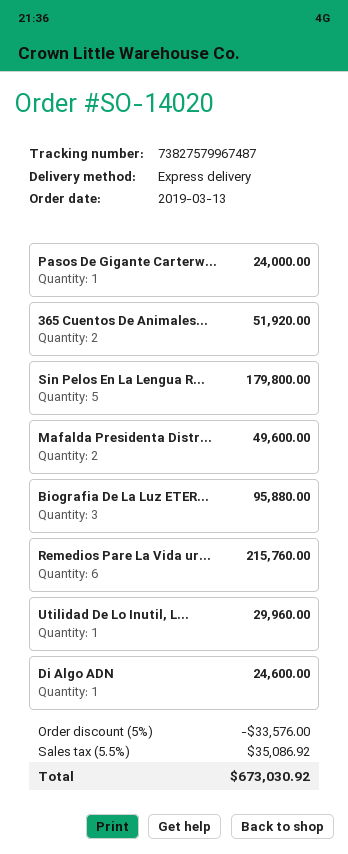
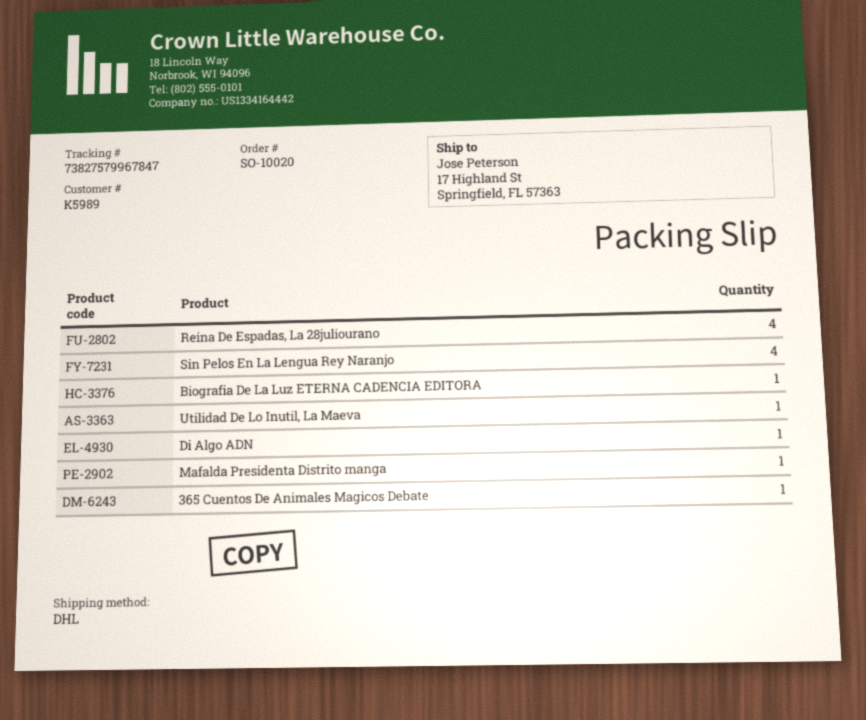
order number: SO-14020 -> SO-10020
shipping method: express -> DHL
tracking number: 73827579967487 -> 73827579967847
Pasos De Gigante Carterw...: 1 -> none
365 Cuentos De Animales...: 2 -> 1
Sin Pelos En La Lengua R...: 5 -> 4
Mafalda Presidenta Distr...: 2 -> 1
Biografia De La Luz ETER...: 3 -> 1
Remedios Pare La Vida ur...: 6 -> none
Reina De Espadas, La 28juliourano: none -> 4

